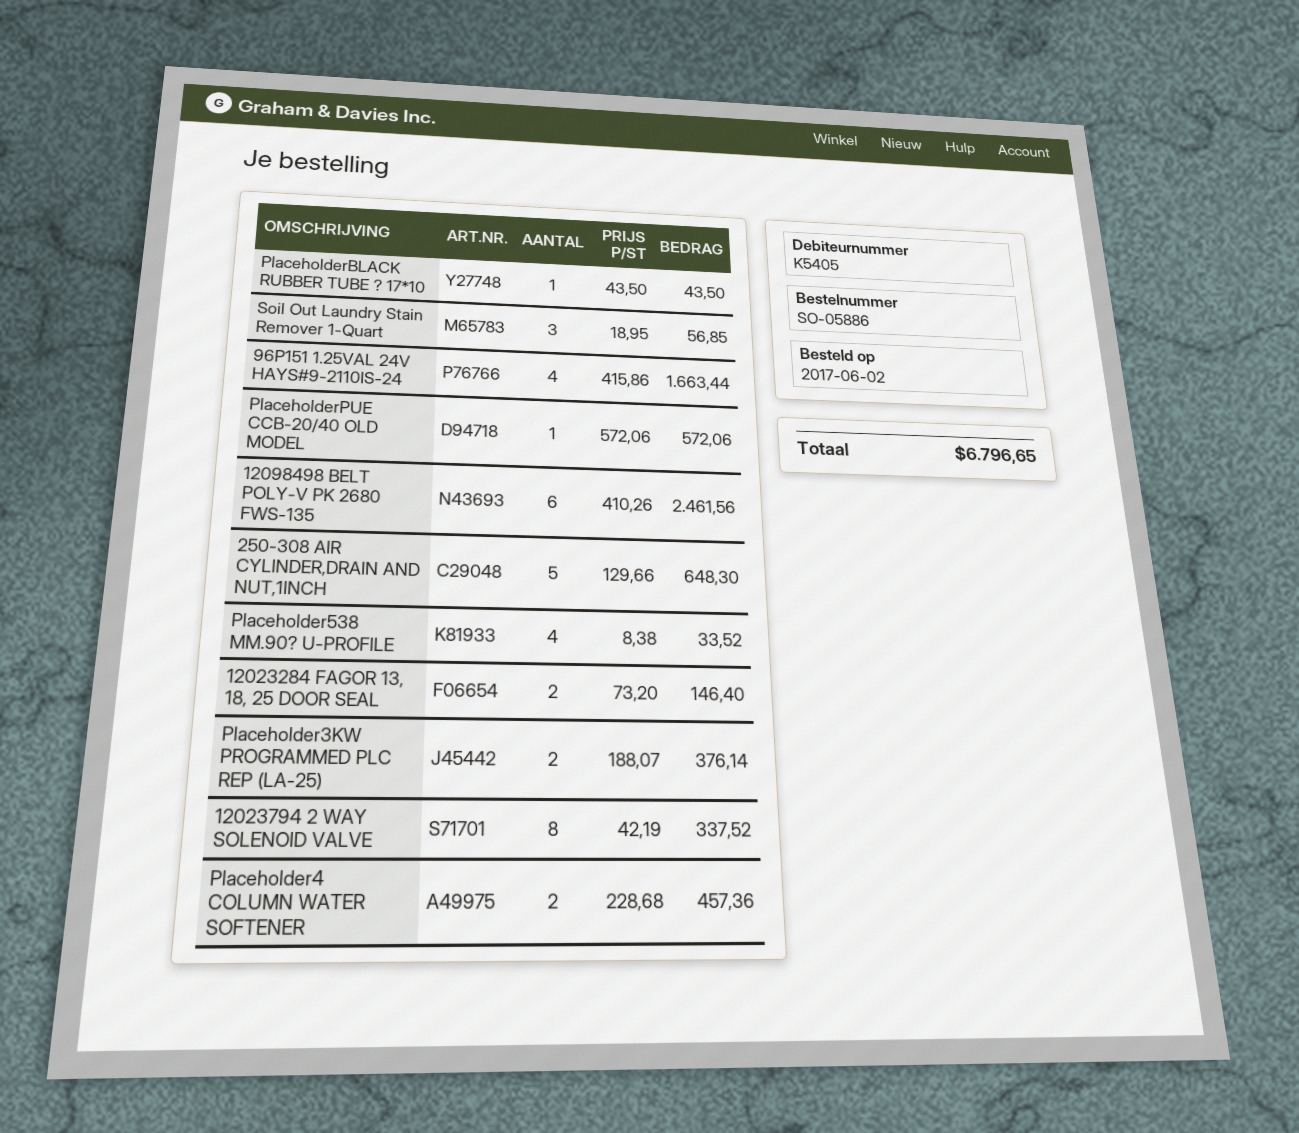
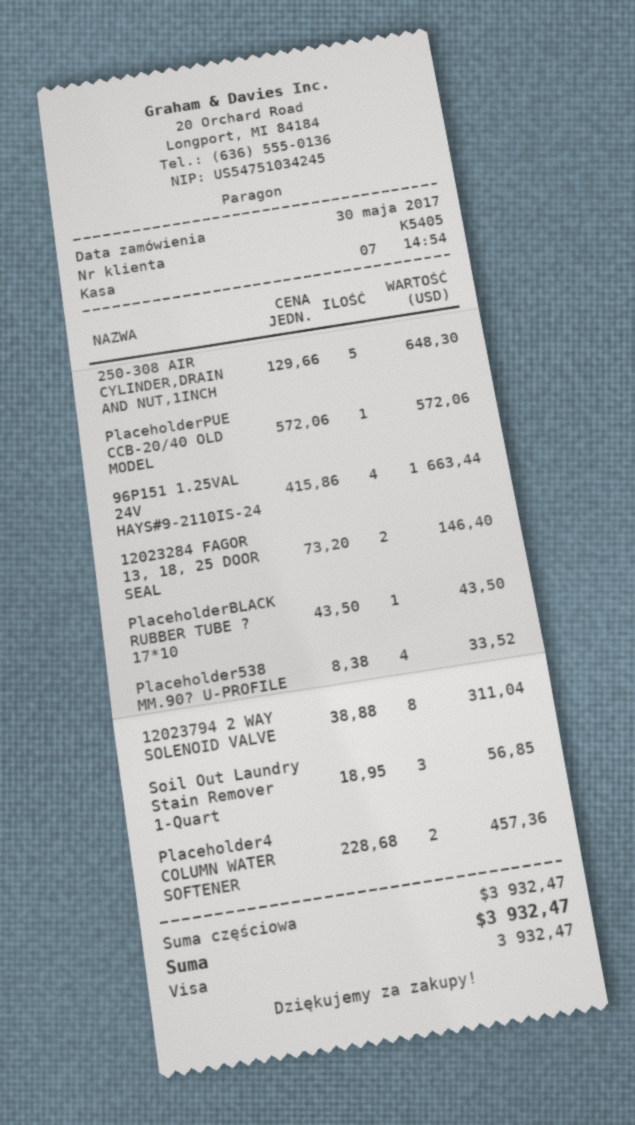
order date: 2017-06-02 -> 2017-05-30
12098498 BELT POLY-V PK 2680 FWS-135: 6 x 410.26 = 2461.56 -> none
Placeholder3KW PROGRAMMED PLC REP (LA-25): 2 x 188.07 = 376.14 -> none
12023794 2 WAY SOLENOID VALVE: 8 x 42.19 = 337.52 -> 8 x 38.88 = 311.04
total: 6796.65 -> 3932.47

